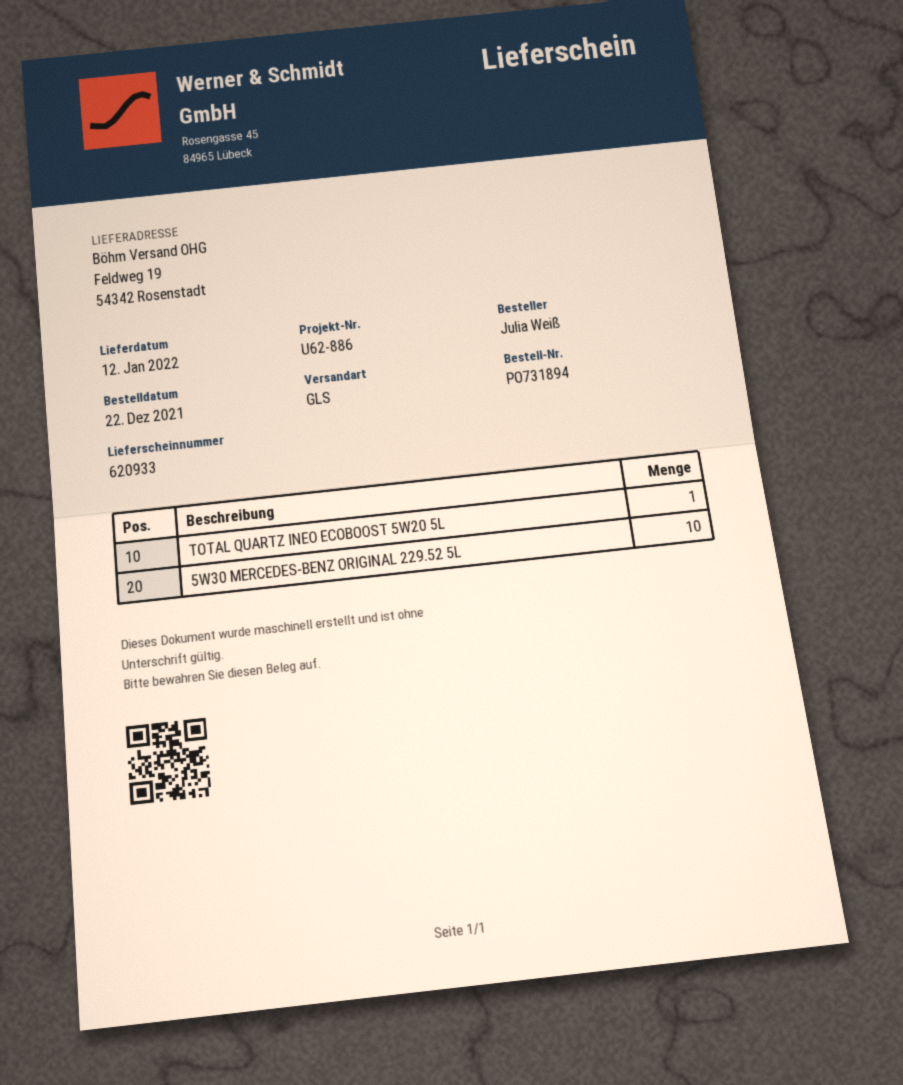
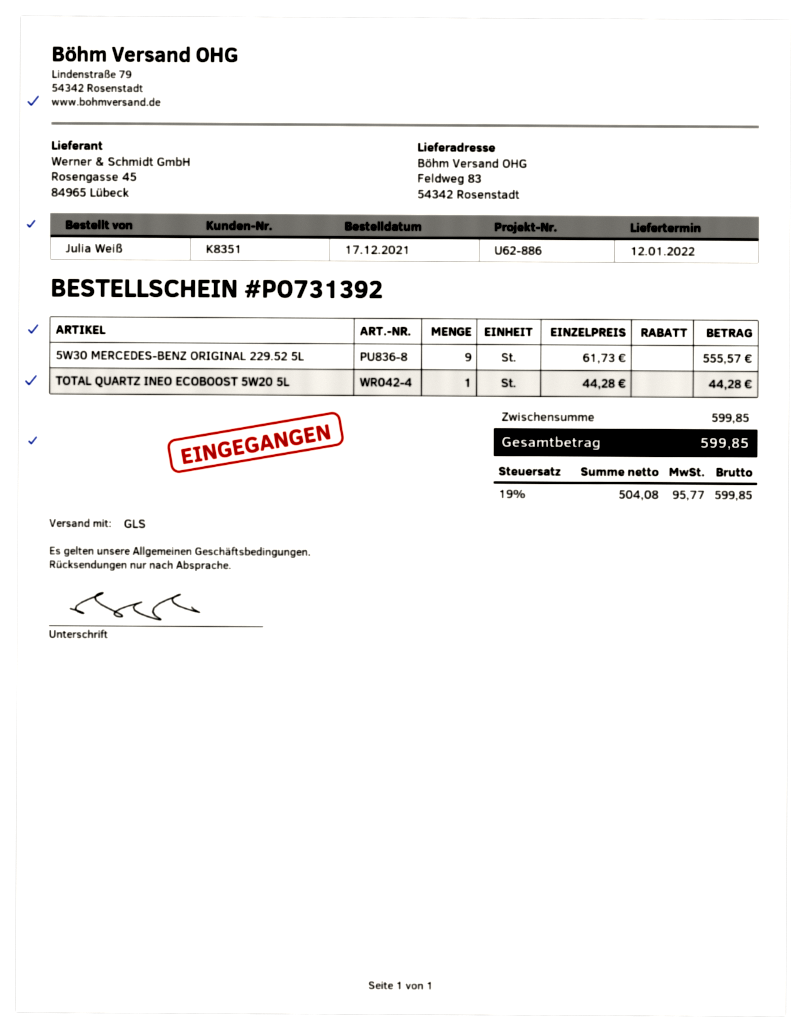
order number: PO731894 -> PO731392
order date: 2021-12-22 -> 2021-12-17
ship to: Feldweg 19, 54342 Rosenstadt -> Feldweg 83, 54342 Rosenstadt
5W30 MERCEDES-BENZ ORIGINAL 229.52 5L: 10 -> 9

